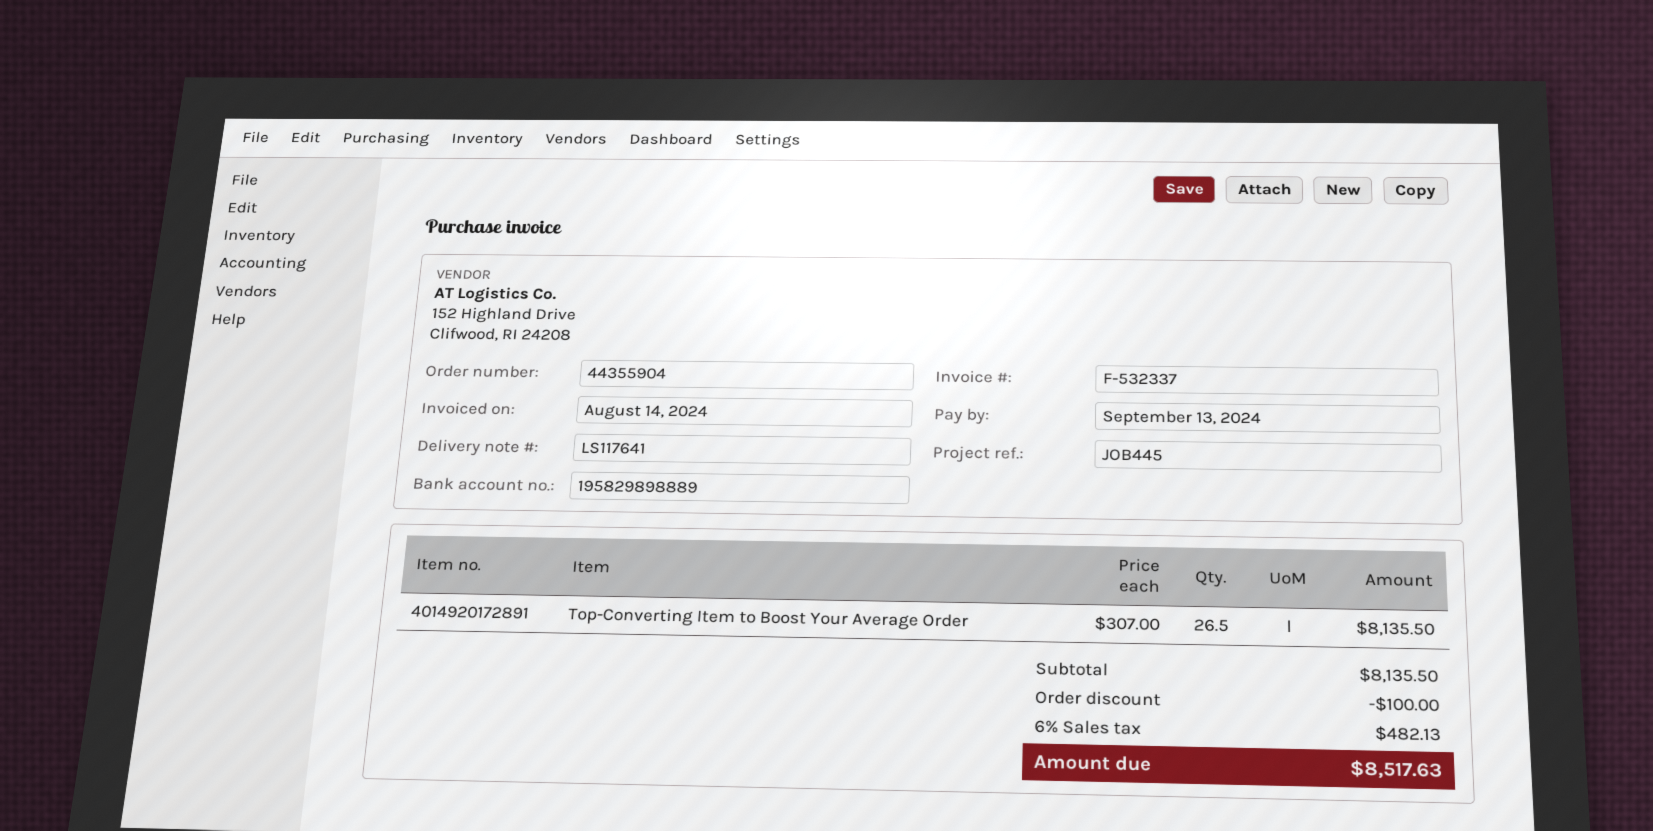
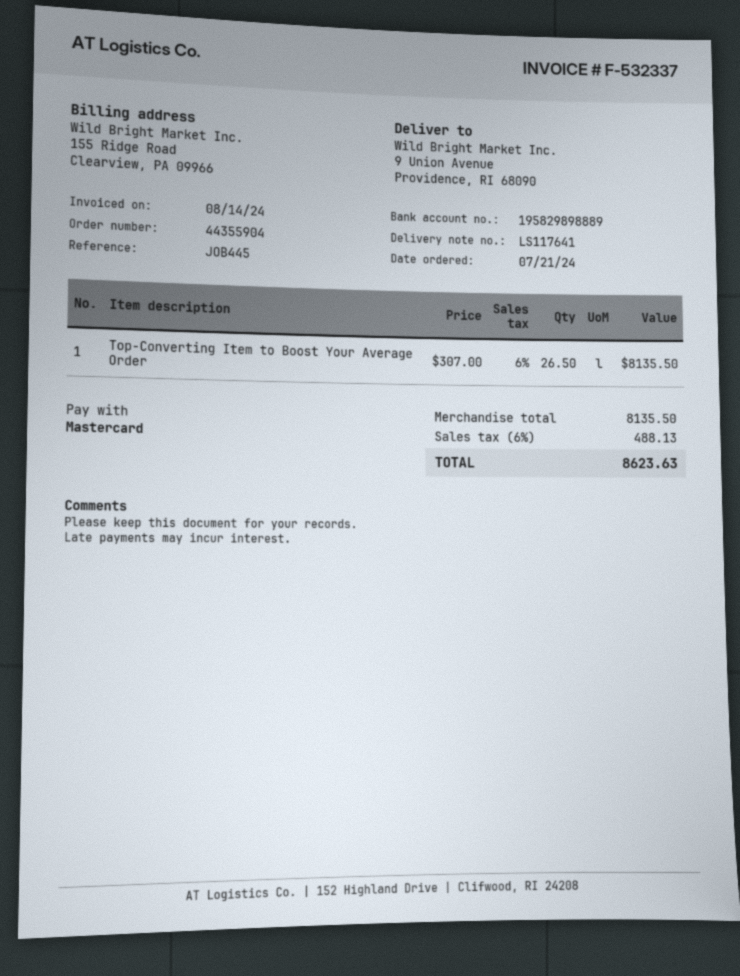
discount: 100.00 -> none
tax: 6% = 482.13 -> 6% = 488.13
total: 8517.63 -> 8623.63

